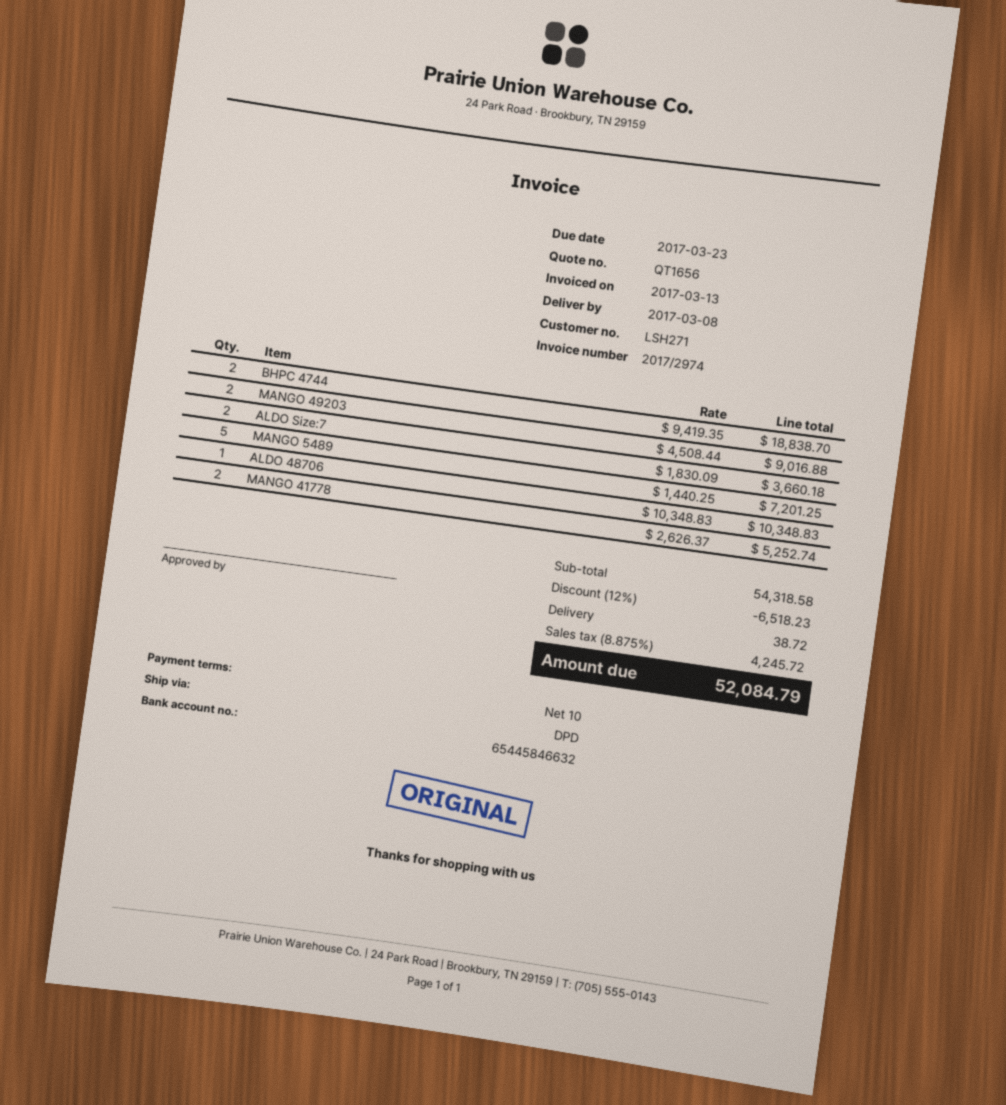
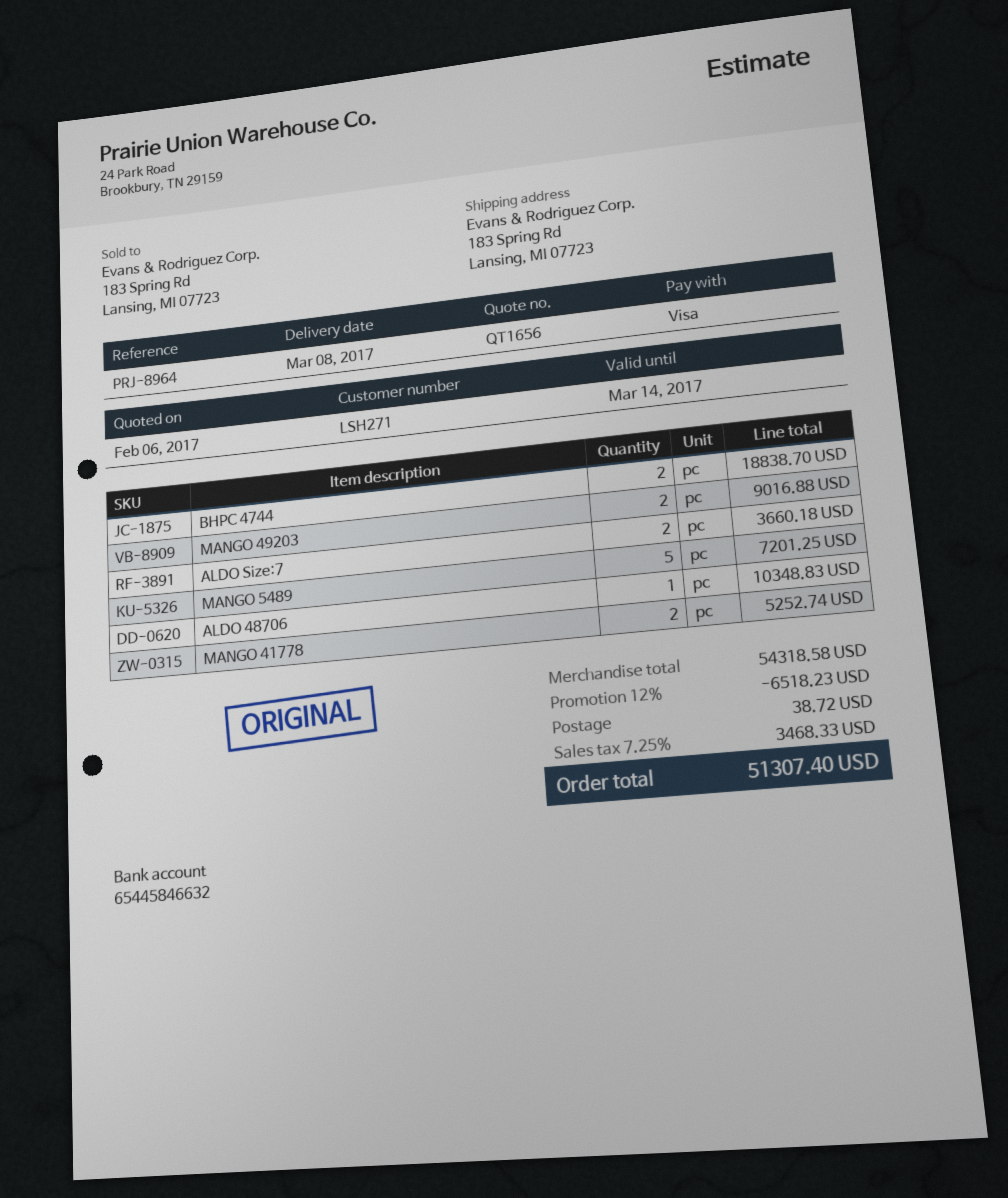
tax: 8.875% = 4245.72 -> 7.25% = 3468.33
total: 52084.79 -> 51307.40

